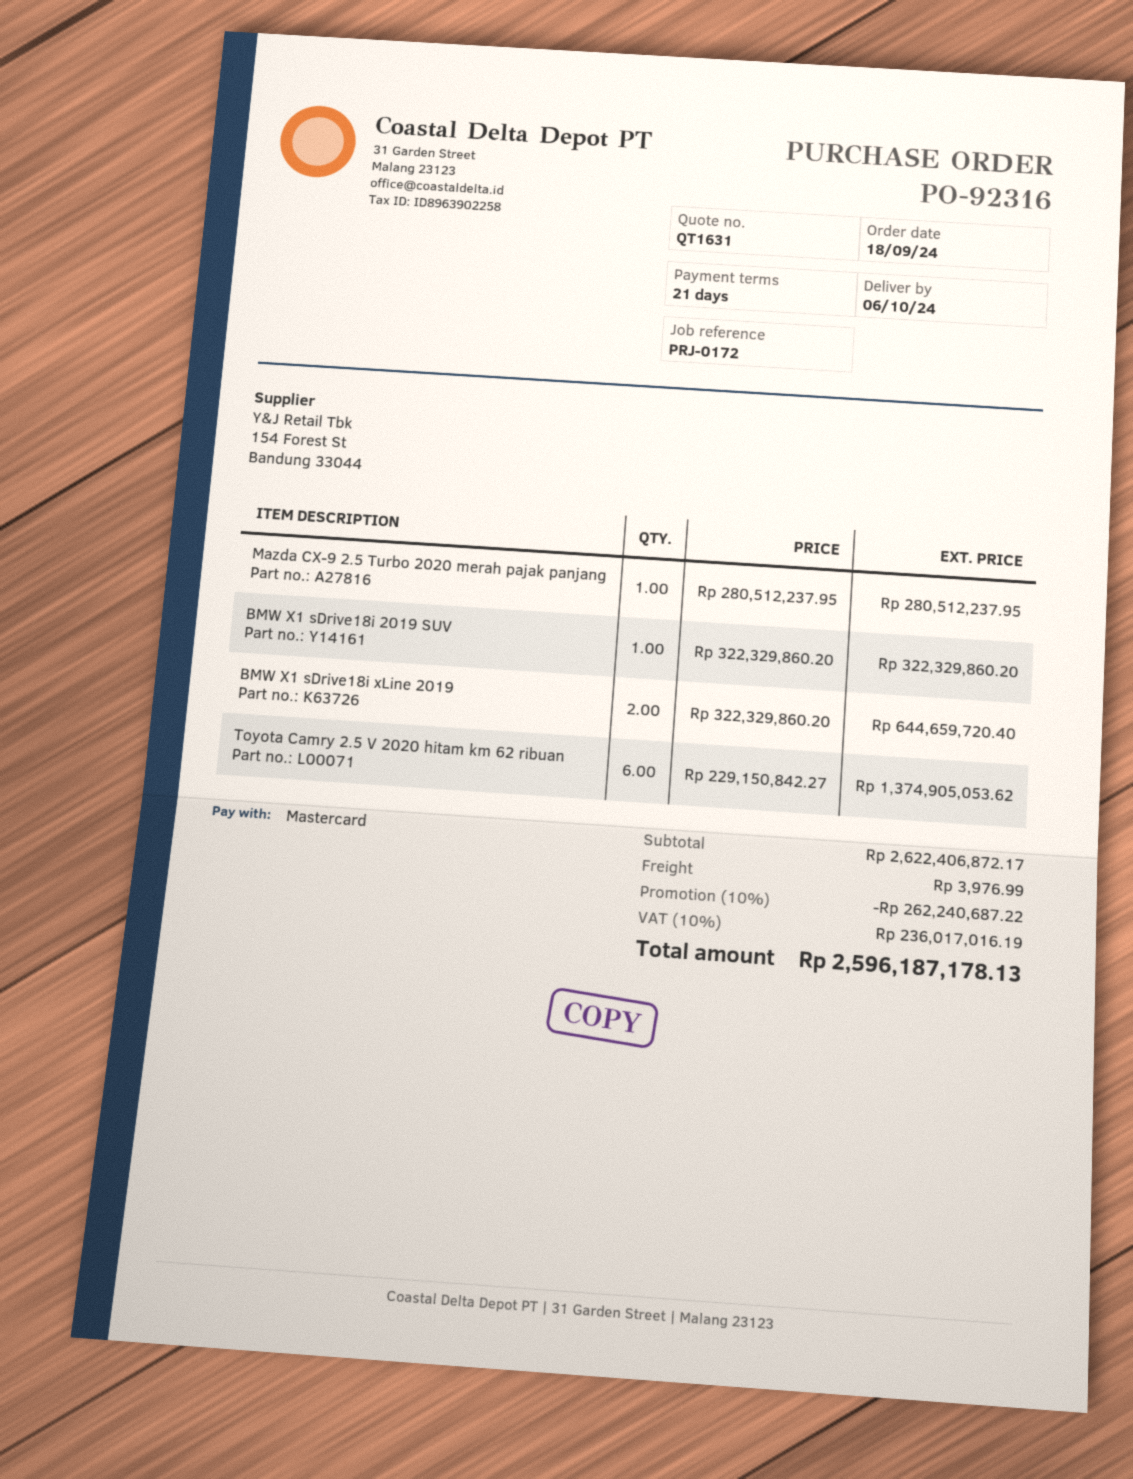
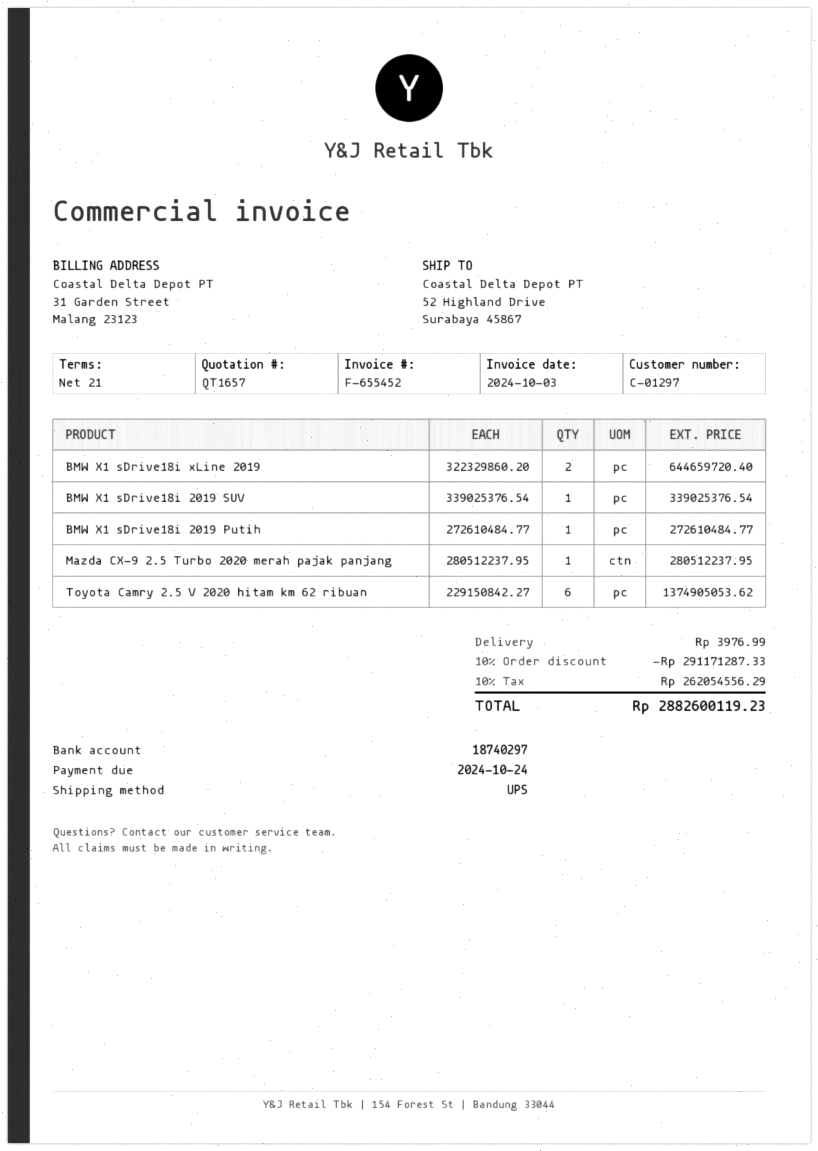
quote number: QT1631 -> QT1657
BMW X1 sDrive18i 2019 SUV: 1 x 322329860.20 = 322329860.20 -> 1 x 339025376.54 = 339025376.54
BMW X1 sDrive18i 2019 Putih: none -> 1 x 272610484.77 = 272610484.77
discount: 10% = 262240687.22 -> 10% = 291171287.33
tax: 10% = 236017016.19 -> 10% = 262054556.29
total: 2596187178.13 -> 2882600119.23

